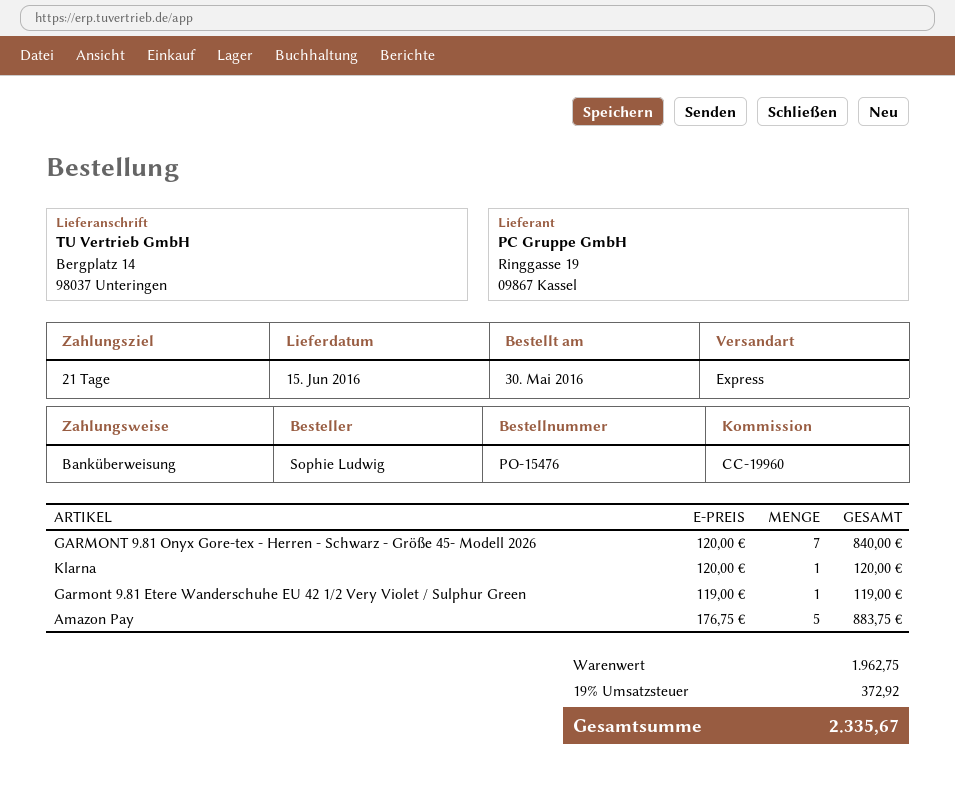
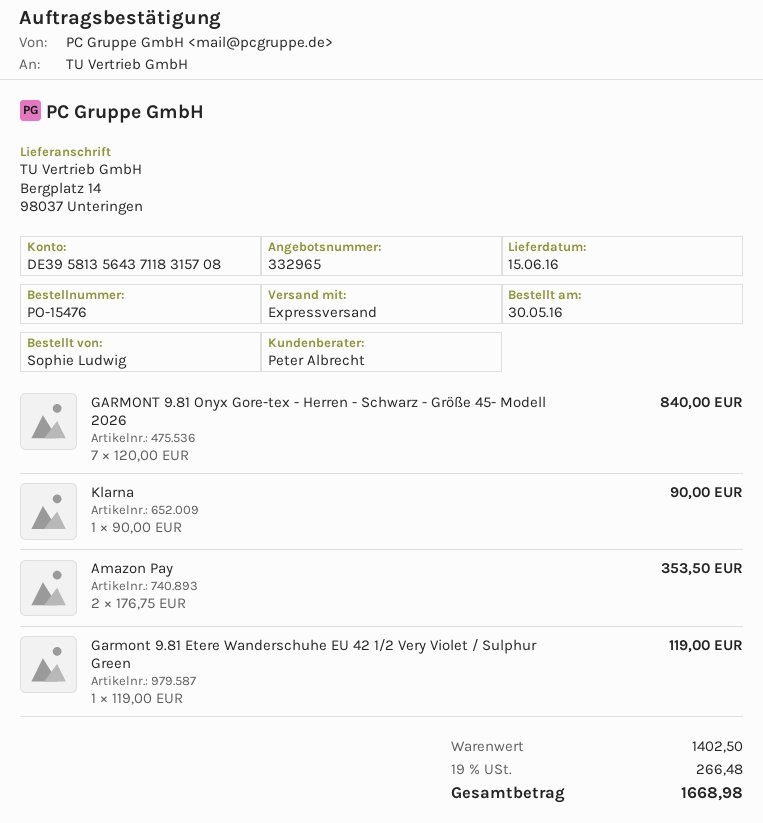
Klarna: 1 x 120.00 = 120.00 -> 1 x 90.00 = 90.00
Amazon Pay: 5 x 176.75 = 883.75 -> 2 x 176.75 = 353.50
subtotal: 1962.75 -> 1402.50
tax: 19% = 372.92 -> 19% = 266.48
total: 2335.67 -> 1668.98

